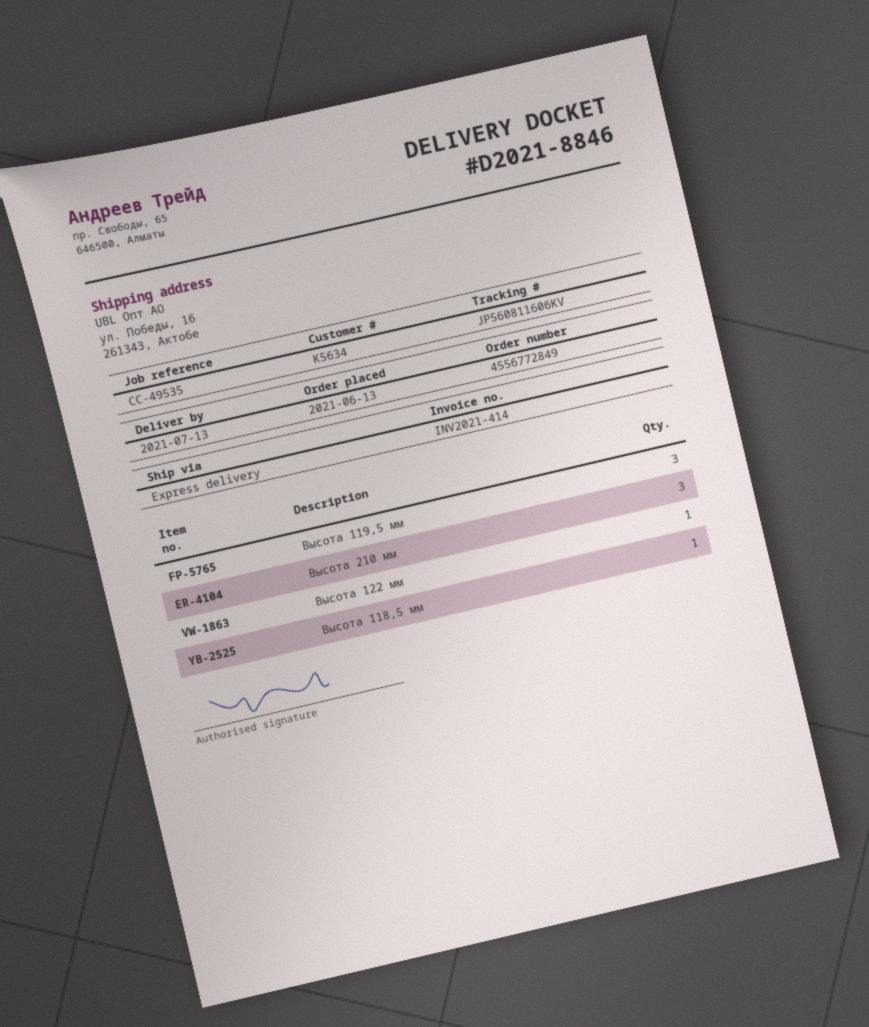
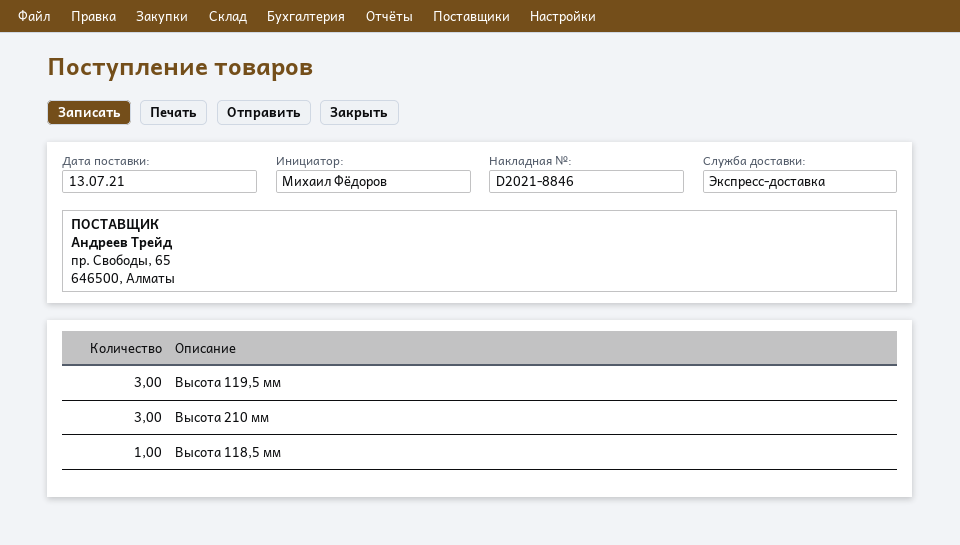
Высота 122 мм: 1 -> none

